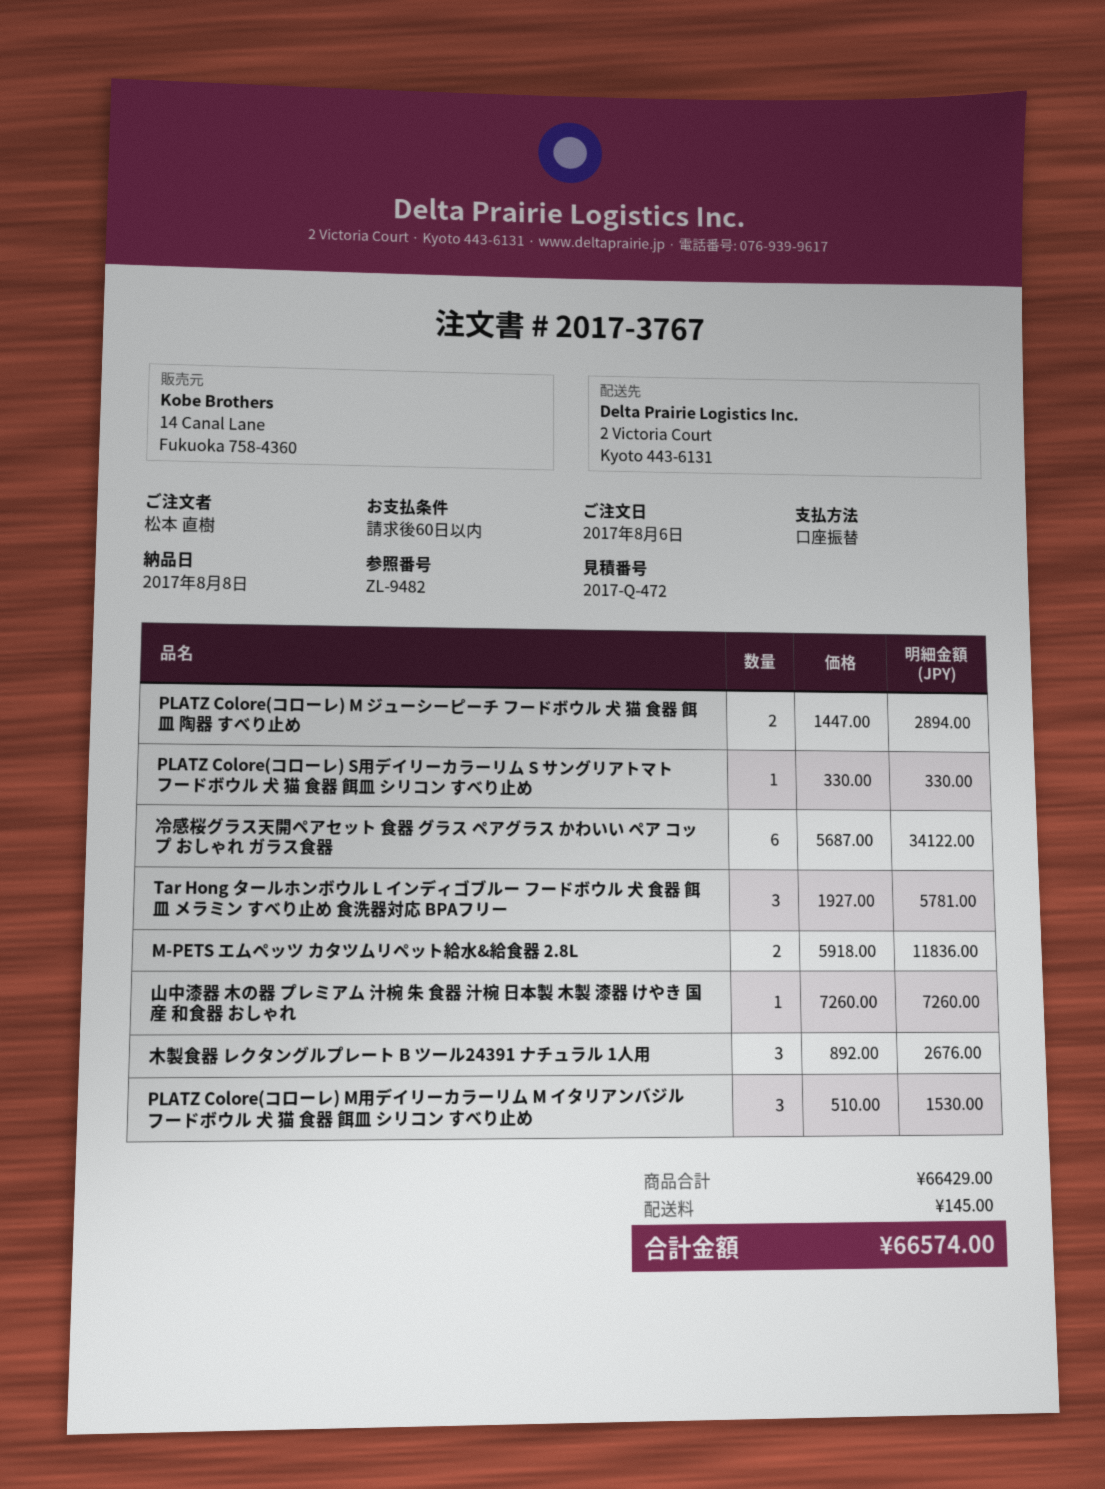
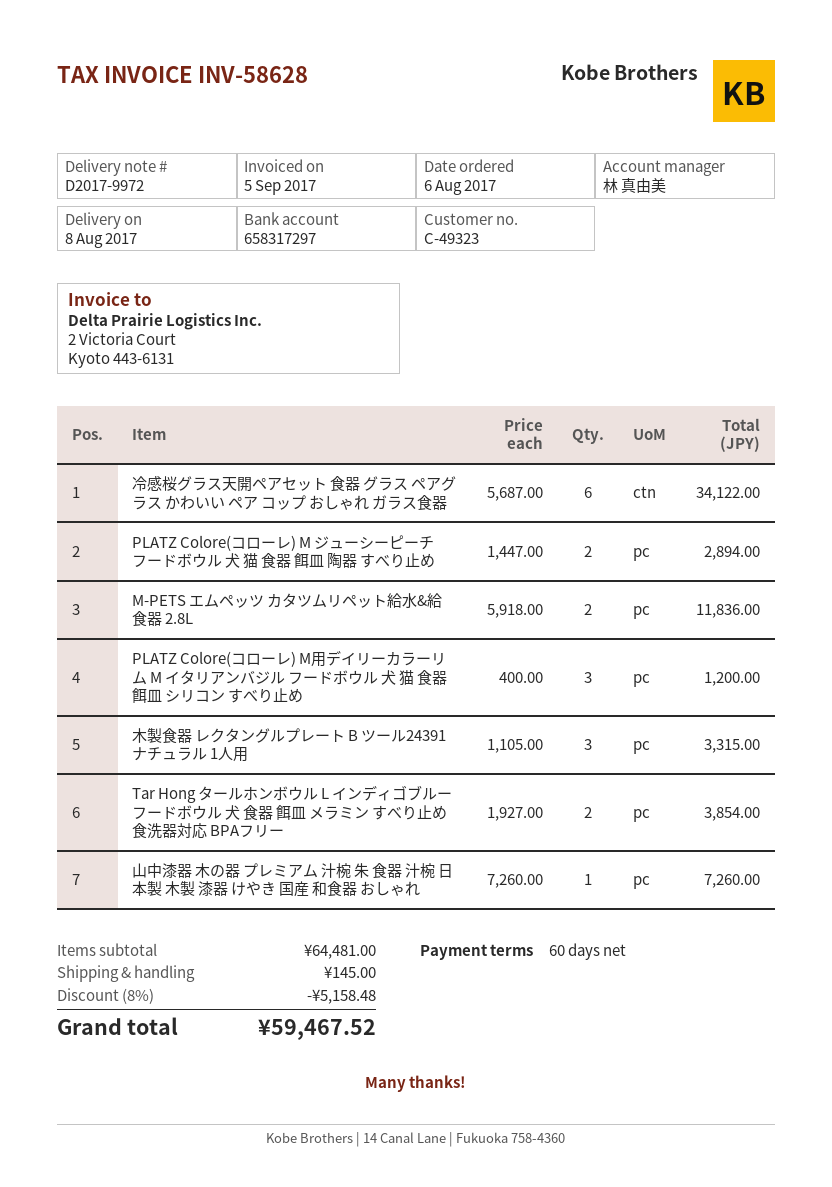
PLATZ Colore(コローレ) S用デイリーカラーリム S サングリアトマト フードボウル 犬 猫 食器 餌皿 シリコン すべり止め: 1 x 330.00 = 330.00 -> none
Tar Hong タールホンボウル L インディゴブルー フードボウル 犬 食器 餌皿 メラミン すべり止め 食洗器対応 BPAフリー: 3 x 1927.00 = 5781.00 -> 2 x 1927.00 = 3854.00
木製食器 レクタングルプレート B ツール24391 ナチュラル 1人用: 3 x 892.00 = 2676.00 -> 3 x 1105.00 = 3315.00
PLATZ Colore(コローレ) M用デイリーカラーリム M イタリアンバジル フードボウル 犬 猫 食器 餌皿 シリコン すべり止め: 3 x 510.00 = 1530.00 -> 3 x 400.00 = 1200.00
subtotal: 66429.00 -> 64481.00
discount: none -> 8% = 5158.48
total: 66574.00 -> 59467.52

